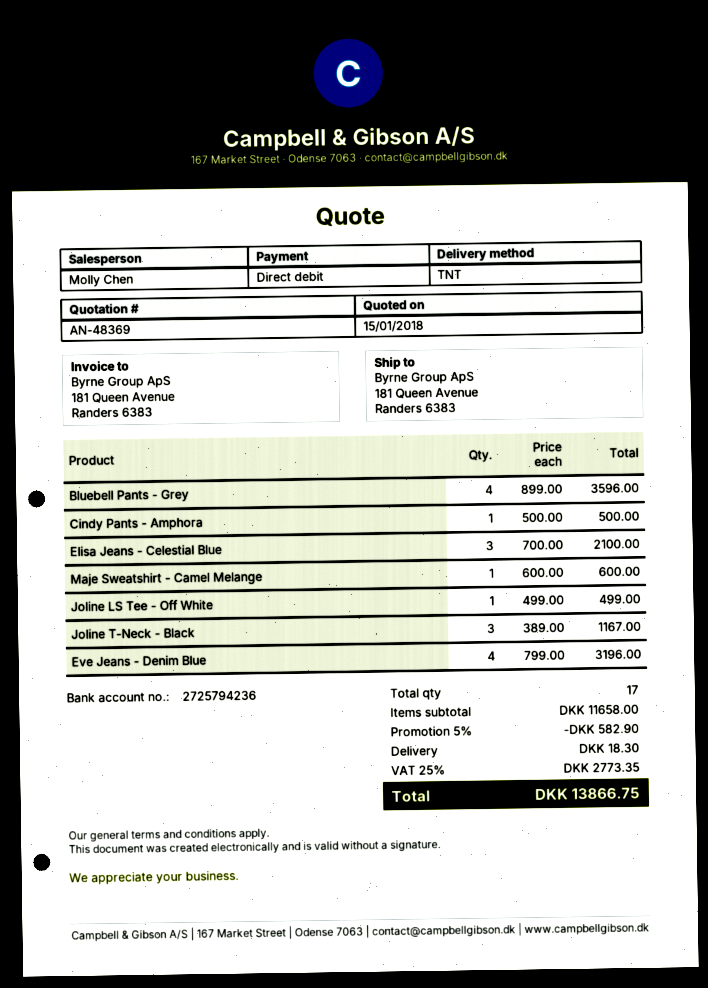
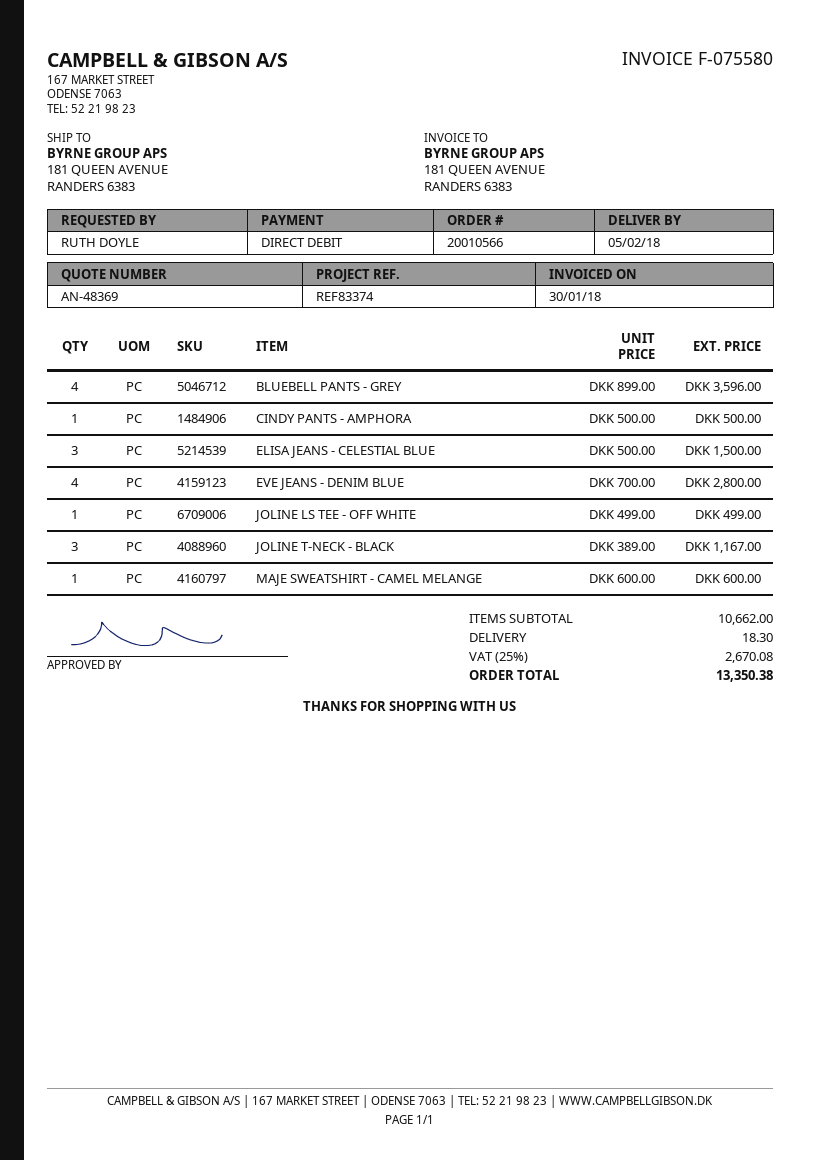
Elisa Jeans - Celestial Blue: 3 x 700.00 = 2100.00 -> 3 x 500.00 = 1500.00
Eve Jeans - Denim Blue: 4 x 799.00 = 3196.00 -> 4 x 700.00 = 2800.00
subtotal: 11658.00 -> 10662.00
discount: 5% = 582.90 -> none
tax: 25% = 2773.35 -> 25% = 2670.08
total: 13866.75 -> 13350.38

